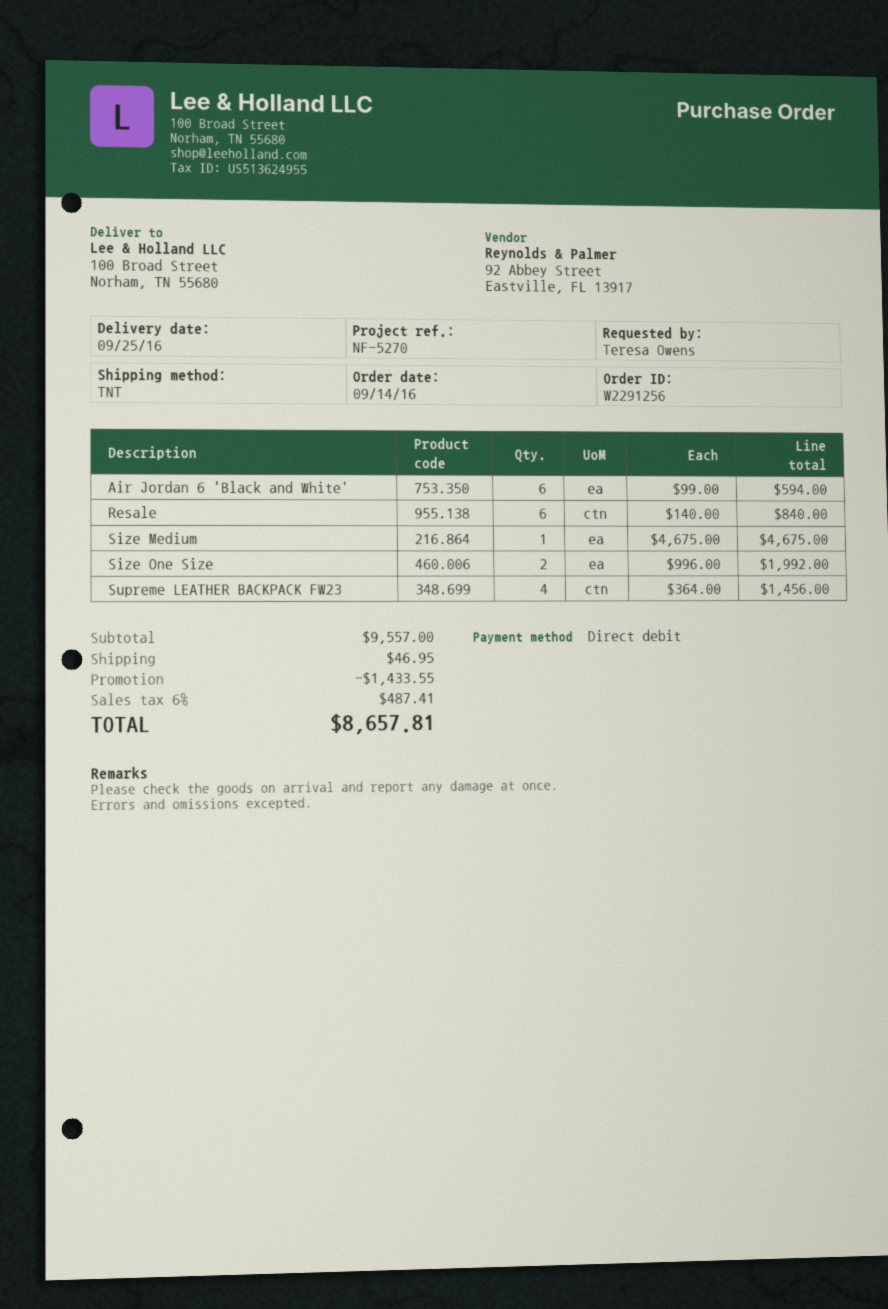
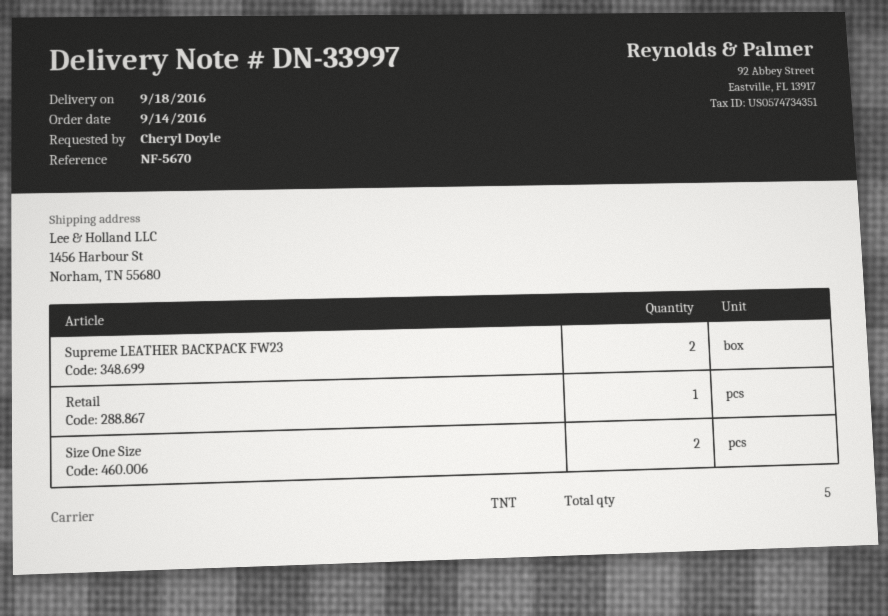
delivery date: 2016-09-25 -> 2016-09-18
reference: NF-5270 -> NF-5670
ordered by: Teresa Owens -> Cheryl Doyle
ship to: 100 Broad Street, Norham, TN 55680 -> 1456 Harbour St, Norham, TN 55680
Air Jordan 6 'Black and White': 6 -> none
Resale: 6 -> none
Size Medium: 1 -> none
Supreme LEATHER BACKPACK FW23: 4 -> 2
Retail: none -> 1

